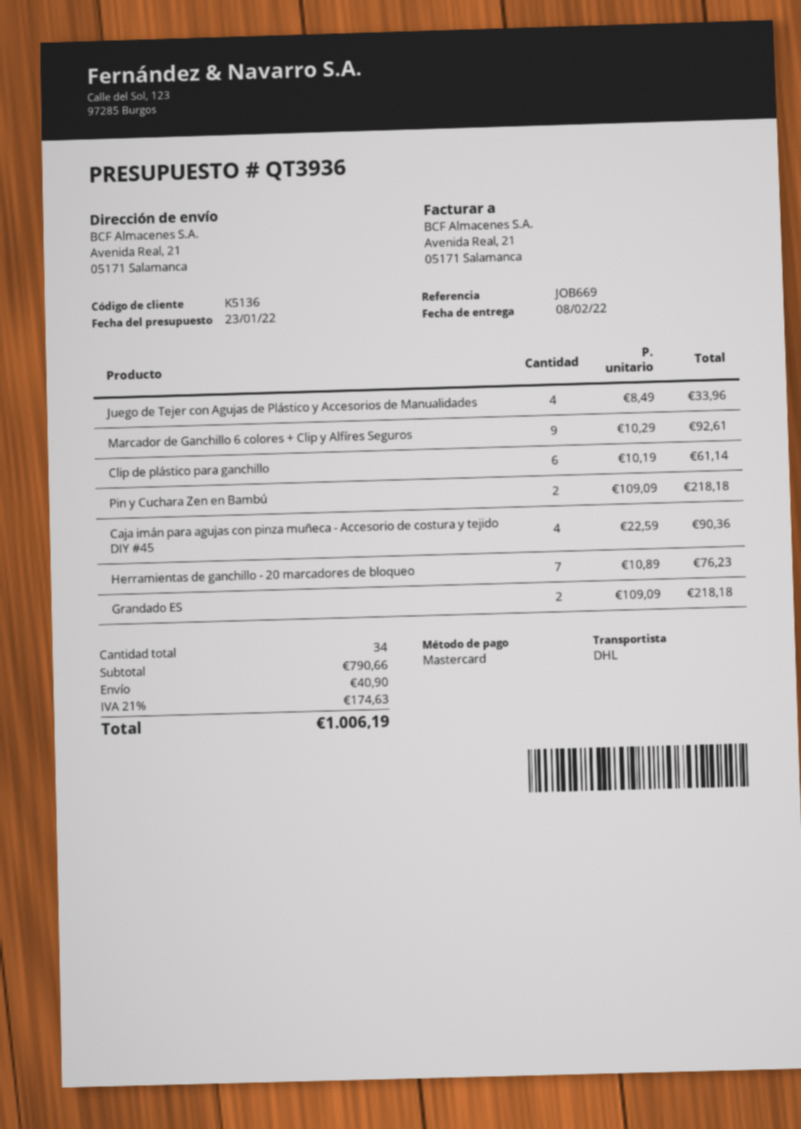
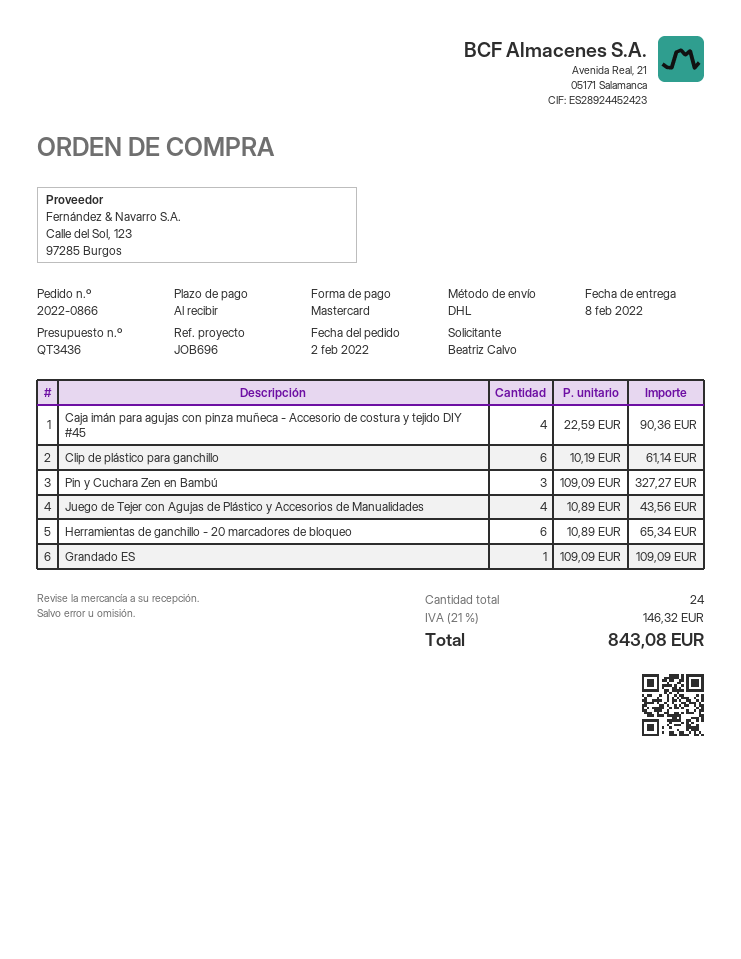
quote number: QT3936 -> QT3436
reference: JOB669 -> JOB696
Juego de Tejer con Agujas de Plástico y Accesorios de Manualidades: 4 x 8.49 = 33.96 -> 4 x 10.89 = 43.56
Marcador de Ganchillo 6 colores + Clip y Alfíres Seguros: 9 x 10.29 = 92.61 -> none
Pin y Cuchara Zen en Bambú: 2 x 109.09 = 218.18 -> 3 x 109.09 = 327.27
Herramientas de ganchillo - 20 marcadores de bloqueo: 7 x 10.89 = 76.23 -> 6 x 10.89 = 65.34
Grandado ES: 2 x 109.09 = 218.18 -> 1 x 109.09 = 109.09
total quantity: 34 -> 24
shipping: 40.90 -> none
tax: 21% = 174.63 -> 21% = 146.32
total: 1006.19 -> 843.08

